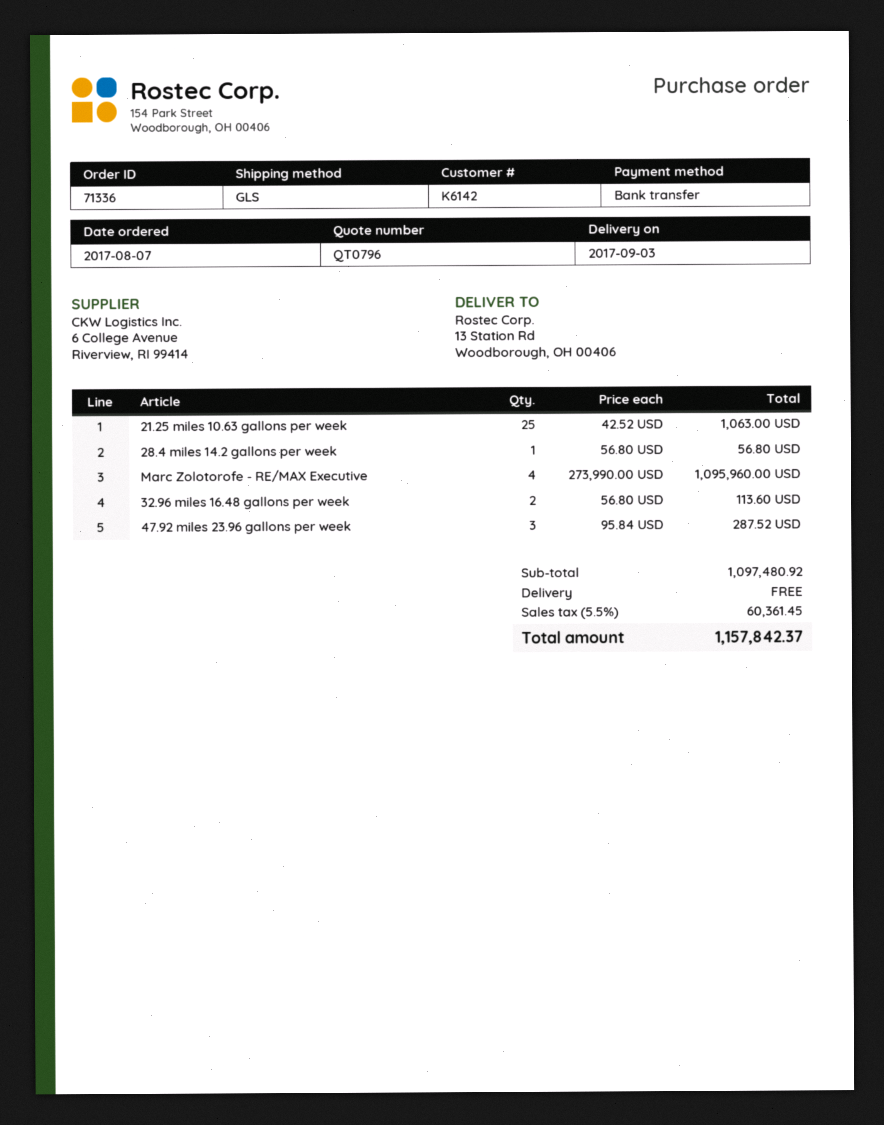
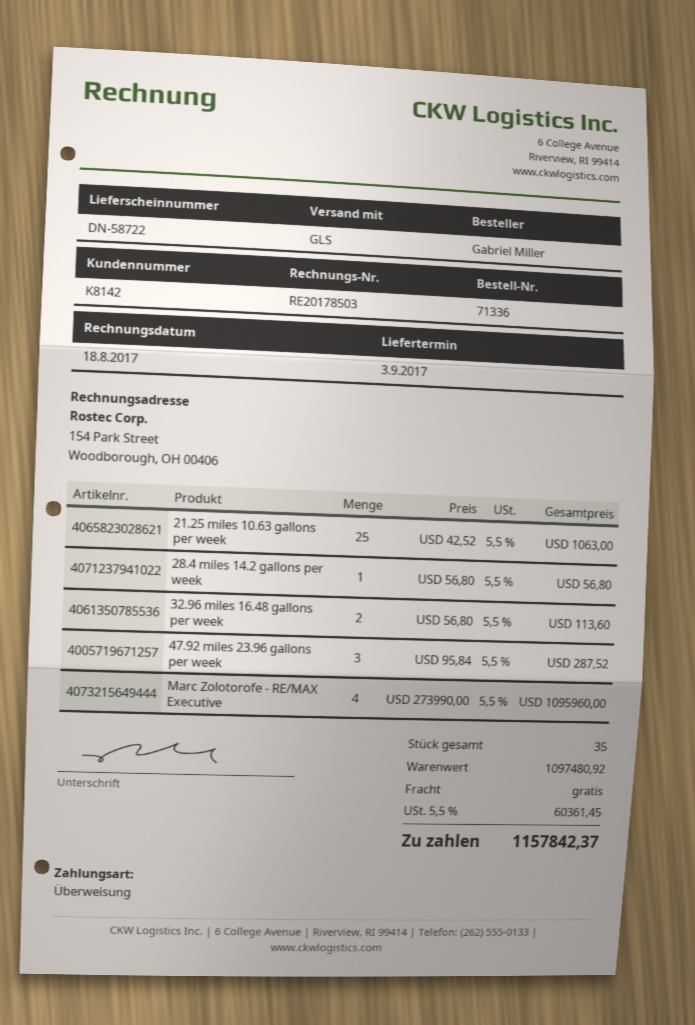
customer number: K6142 -> K8142

